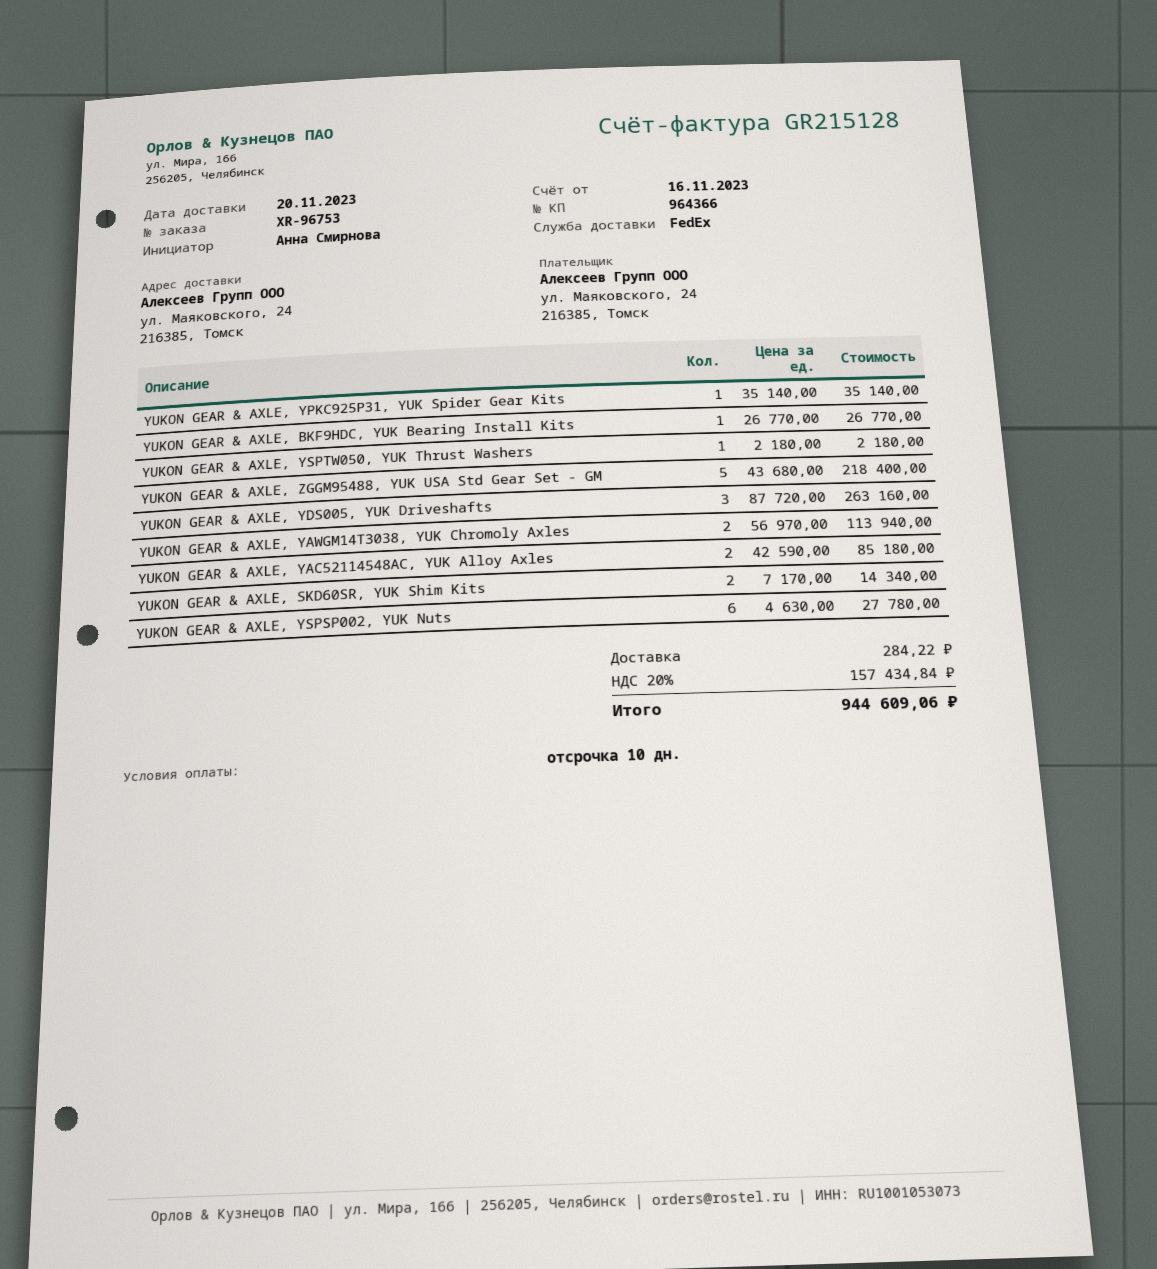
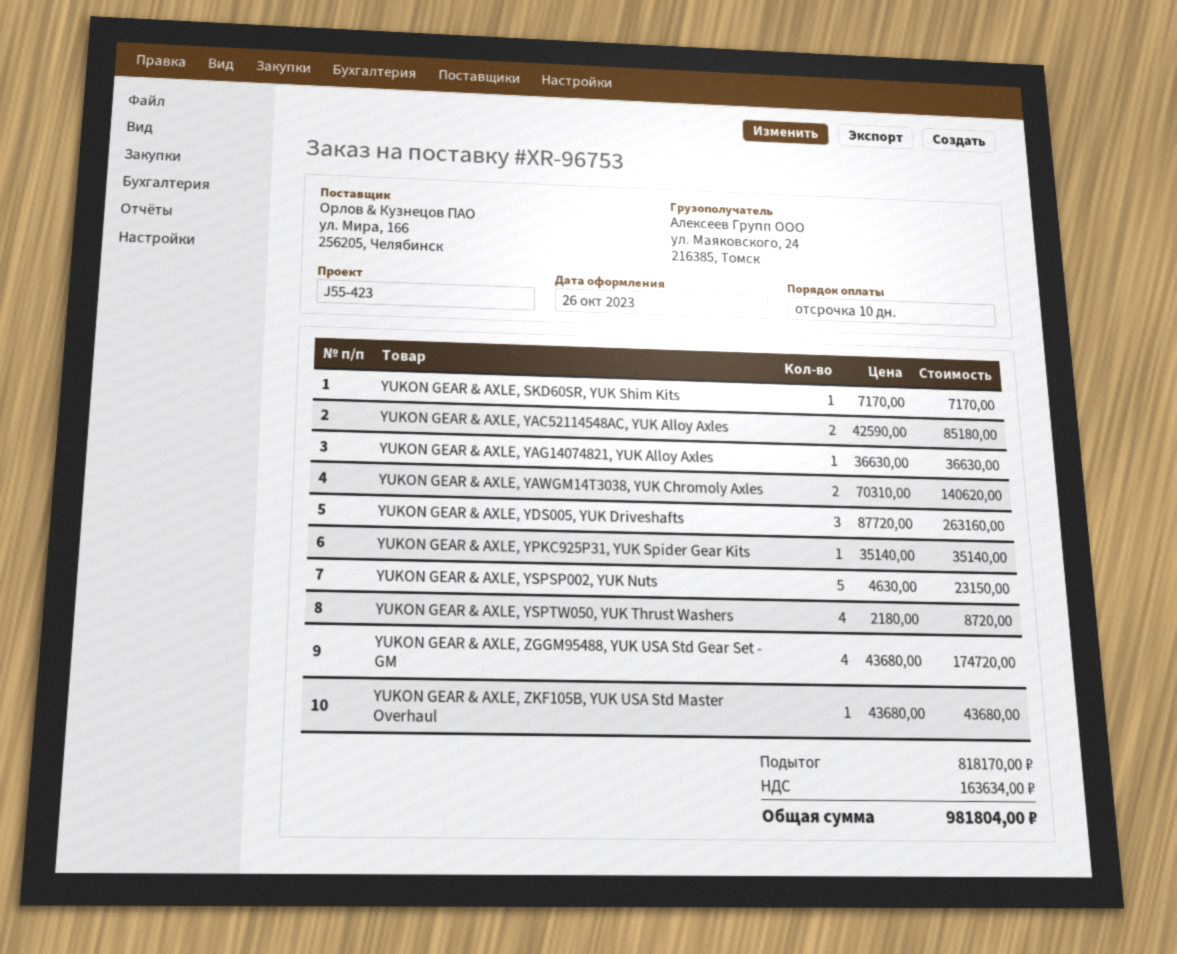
YUKON GEAR & AXLE, BKF9HDC, YUK Bearing Install Kits: 1 x 26770.00 = 26770.00 -> none
YUKON GEAR & AXLE, YSPTW050, YUK Thrust Washers: 1 x 2180.00 = 2180.00 -> 4 x 2180.00 = 8720.00
YUKON GEAR & AXLE, ZGGM95488, YUK USA Std Gear Set - GM: 5 x 43680.00 = 218400.00 -> 4 x 43680.00 = 174720.00
YUKON GEAR & AXLE, YAWGM14T3038, YUK Chromoly Axles: 2 x 56970.00 = 113940.00 -> 2 x 70310.00 = 140620.00
YUKON GEAR & AXLE, SKD60SR, YUK Shim Kits: 2 x 7170.00 = 14340.00 -> 1 x 7170.00 = 7170.00
YUKON GEAR & AXLE, YSPSP002, YUK Nuts: 6 x 4630.00 = 27780.00 -> 5 x 4630.00 = 23150.00
YUKON GEAR & AXLE, YAG14074821, YUK Alloy Axles: none -> 1 x 36630.00 = 36630.00
YUKON GEAR & AXLE, ZKF105B, YUK USA Std Master Overhaul: none -> 1 x 43680.00 = 43680.00
shipping: 284.22 -> none
tax: 157434.84 -> 163634.00
total: 944609.06 -> 981804.00

